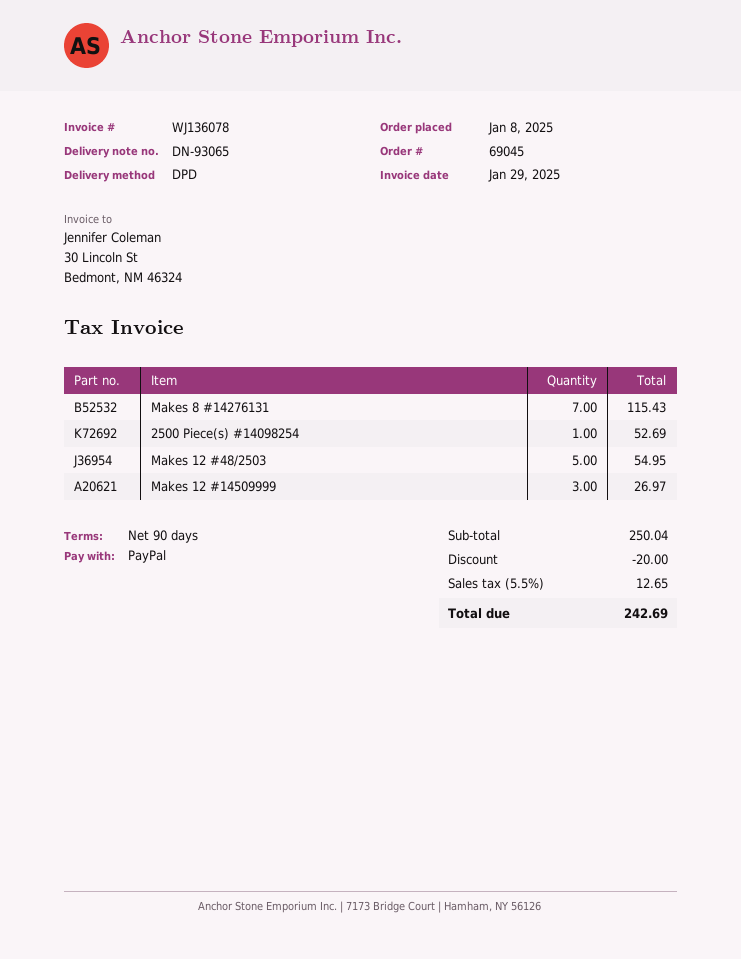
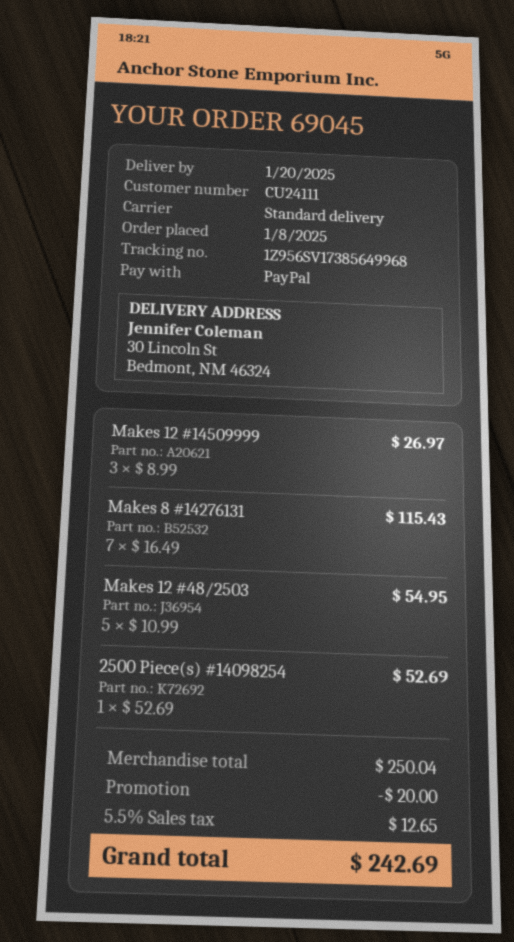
shipping method: DPD -> standard

